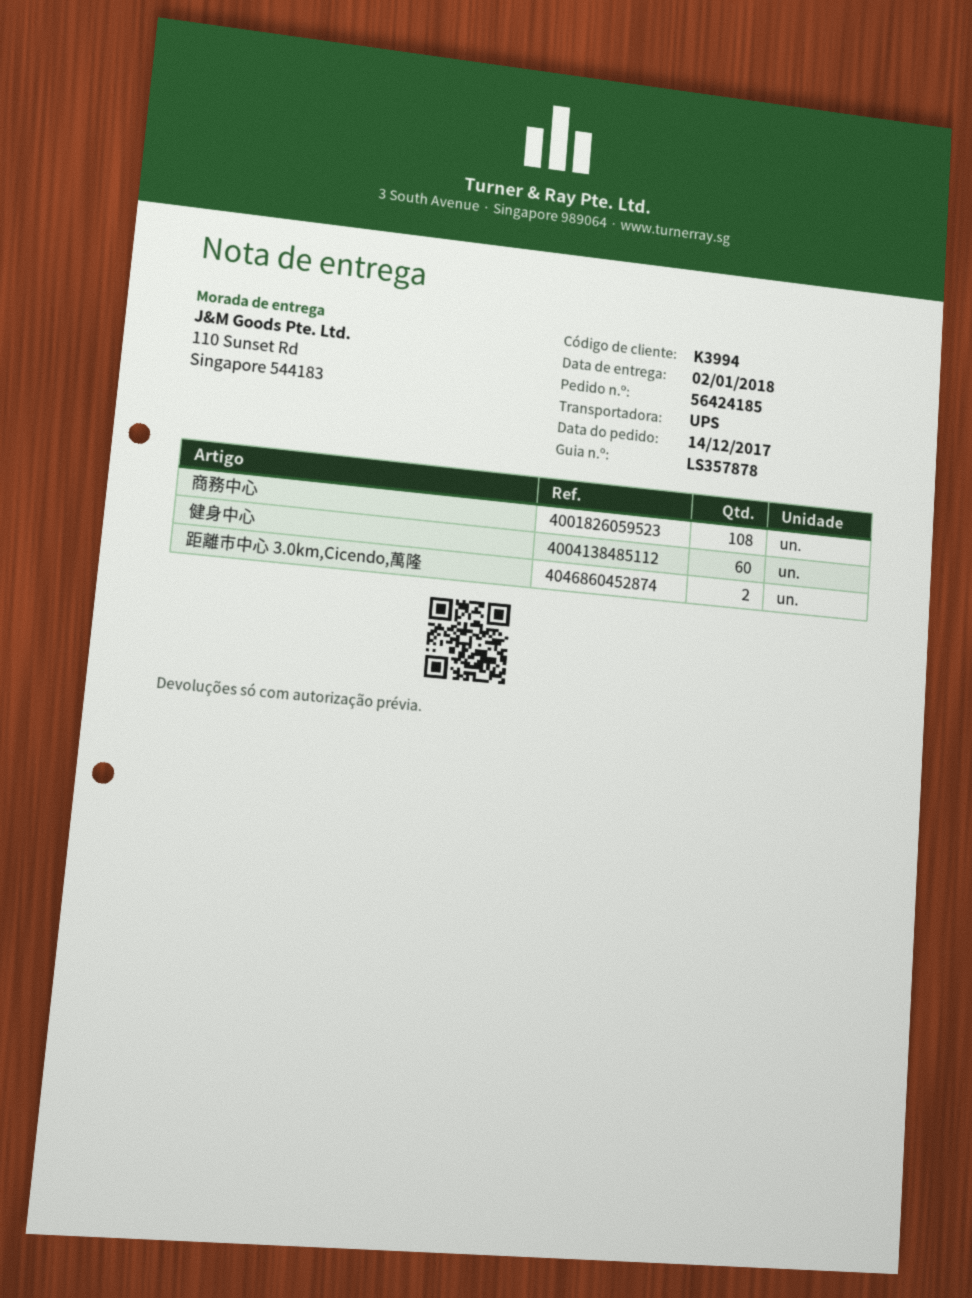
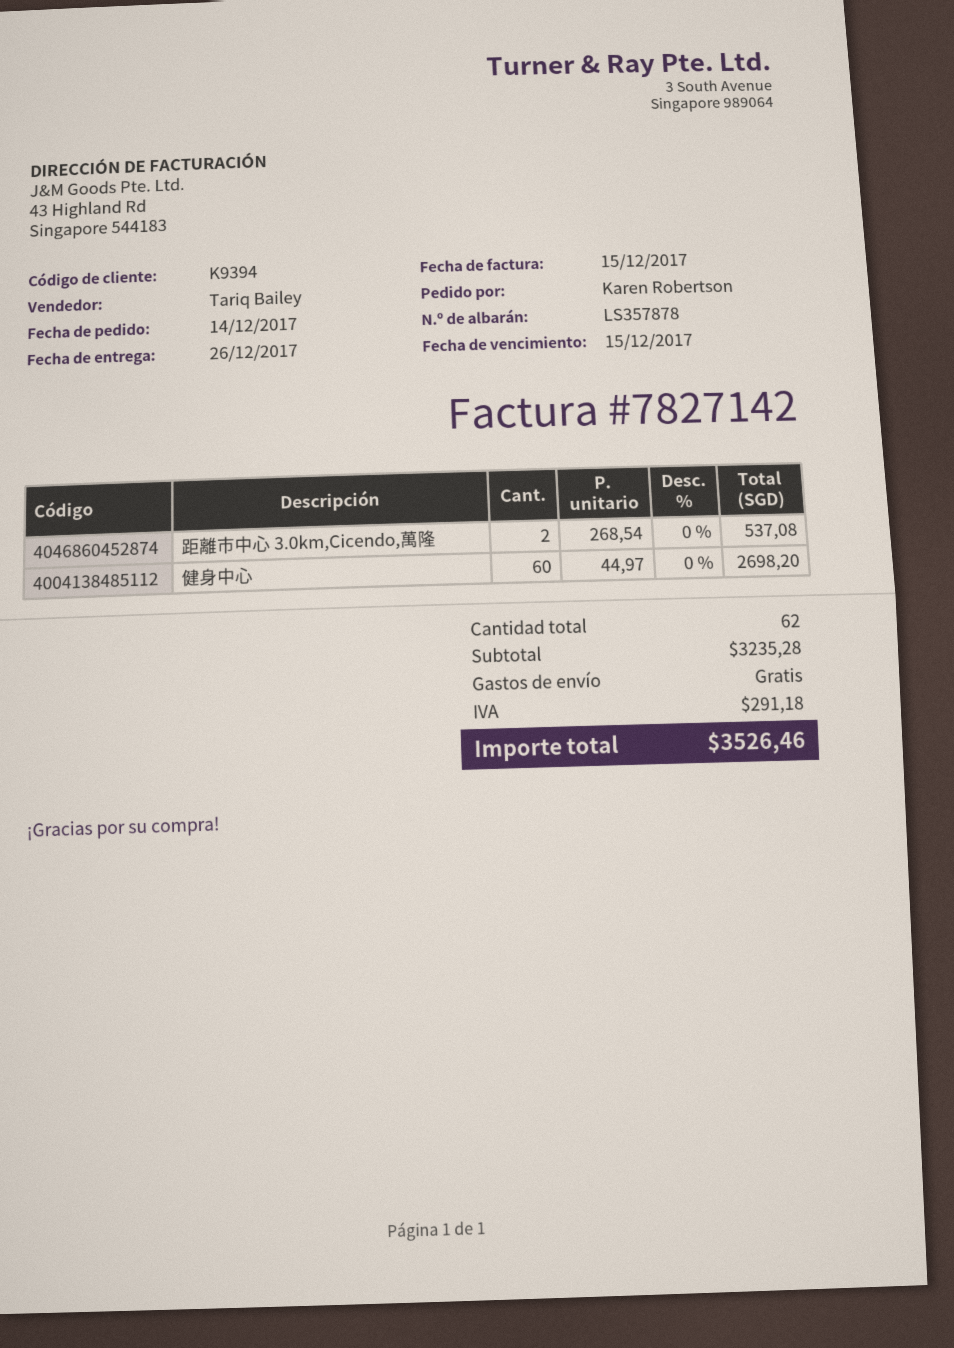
delivery date: 2018-01-02 -> 2017-12-26
customer number: K3994 -> K9394
商務中心: 108 -> none

